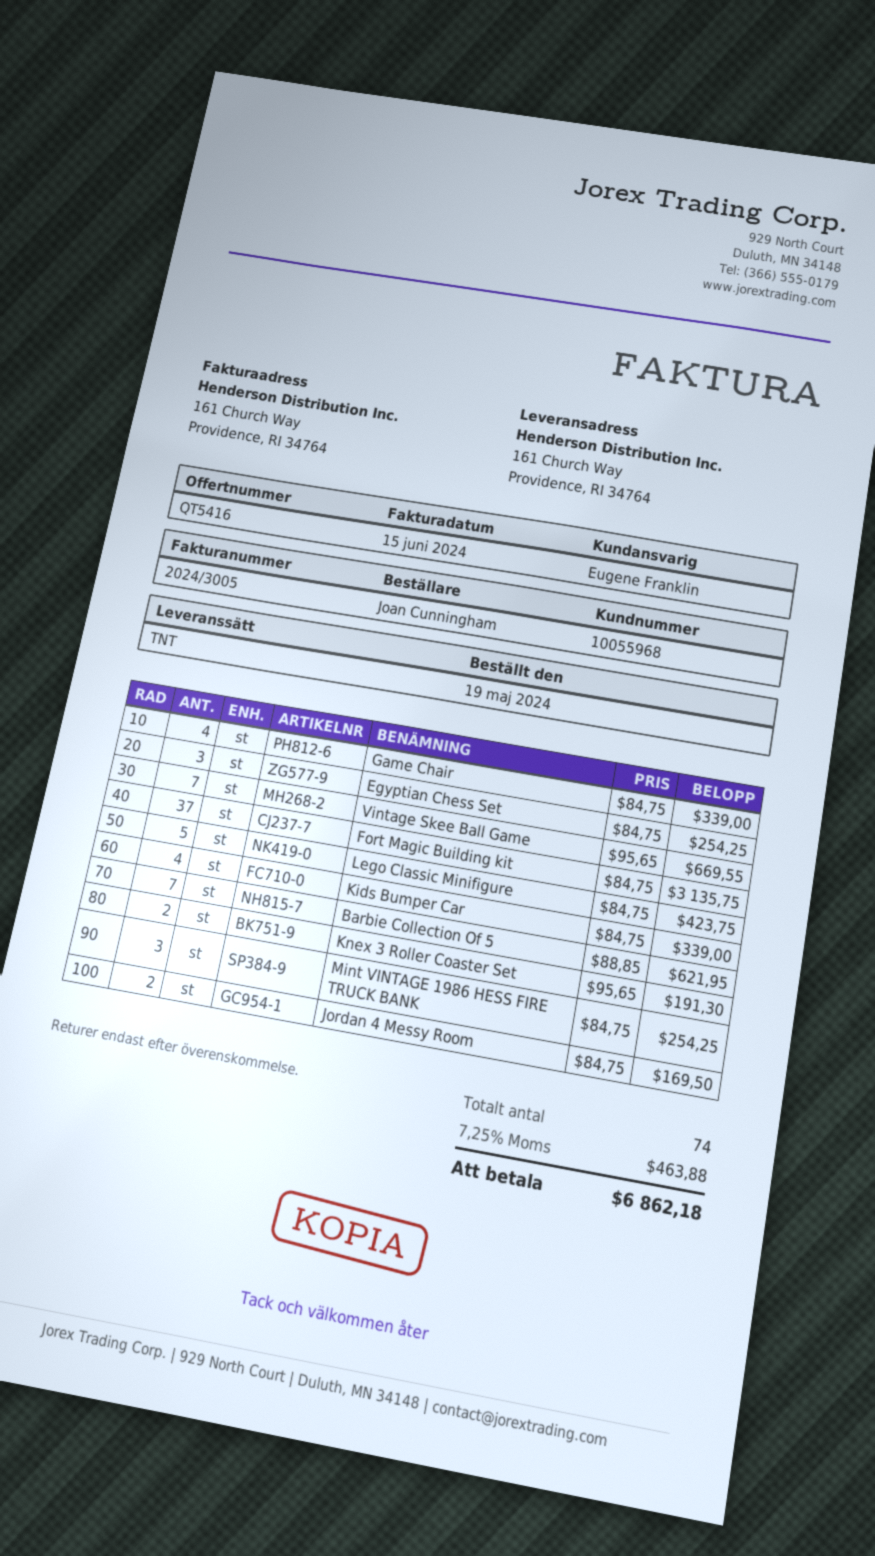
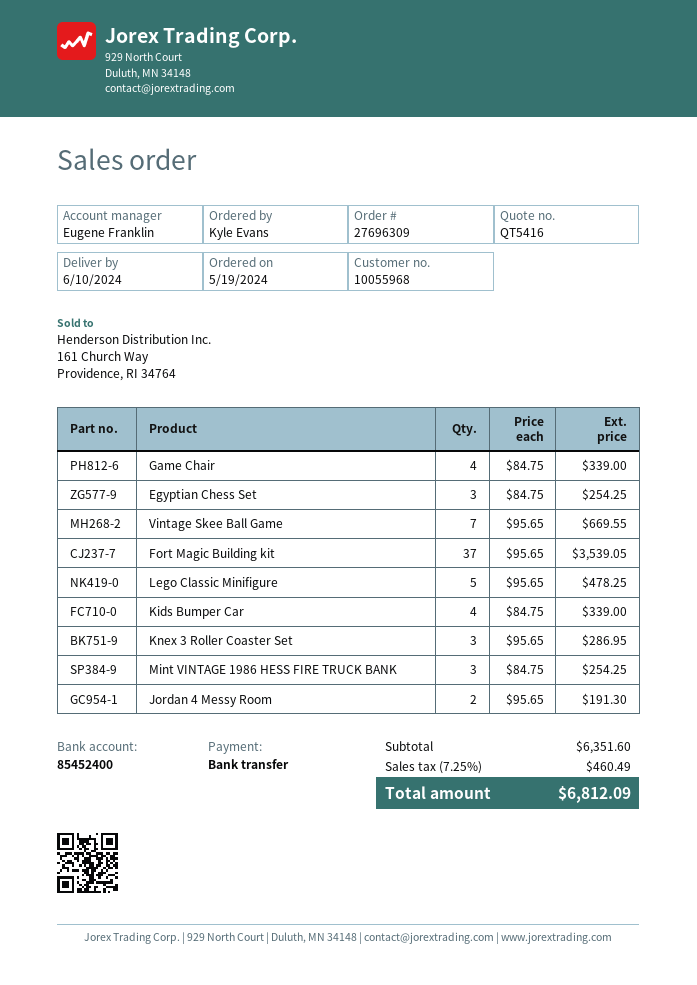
ordered by: Joan Cunningham -> Kyle Evans
Fort Magic Building kit: 37 x 84.75 = 3135.75 -> 37 x 95.65 = 3539.05
Lego Classic Minifigure: 5 x 84.75 = 423.75 -> 5 x 95.65 = 478.25
Barbie Collection Of 5: 7 x 88.85 = 621.95 -> none
Knex 3 Roller Coaster Set: 2 x 95.65 = 191.30 -> 3 x 95.65 = 286.95
Jordan 4 Messy Room: 2 x 84.75 = 169.50 -> 2 x 95.65 = 191.30
tax: 7.25% = 463.88 -> 7.25% = 460.49
total: 6862.18 -> 6812.09

